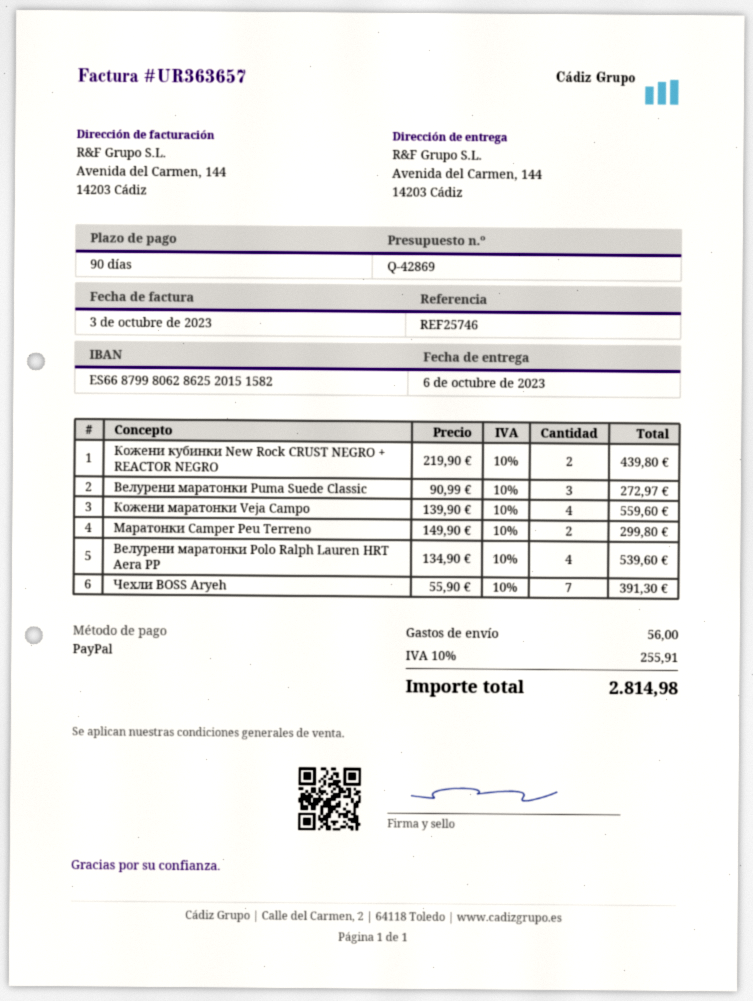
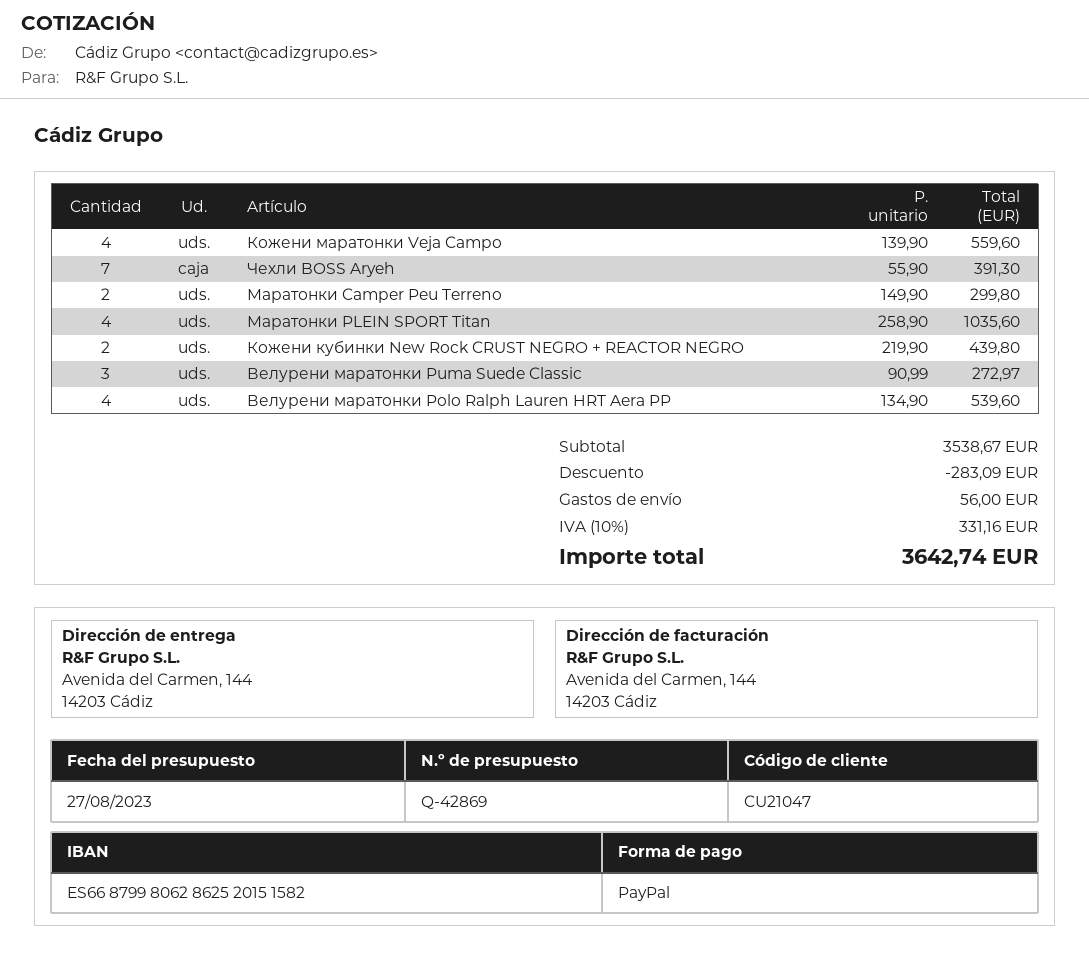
Маратонки PLEIN SPORT Titan: none -> 4 x 258.90 = 1035.60
discount: none -> 283.09
tax: 10% = 255.91 -> 10% = 331.16
total: 2814.98 -> 3642.74

